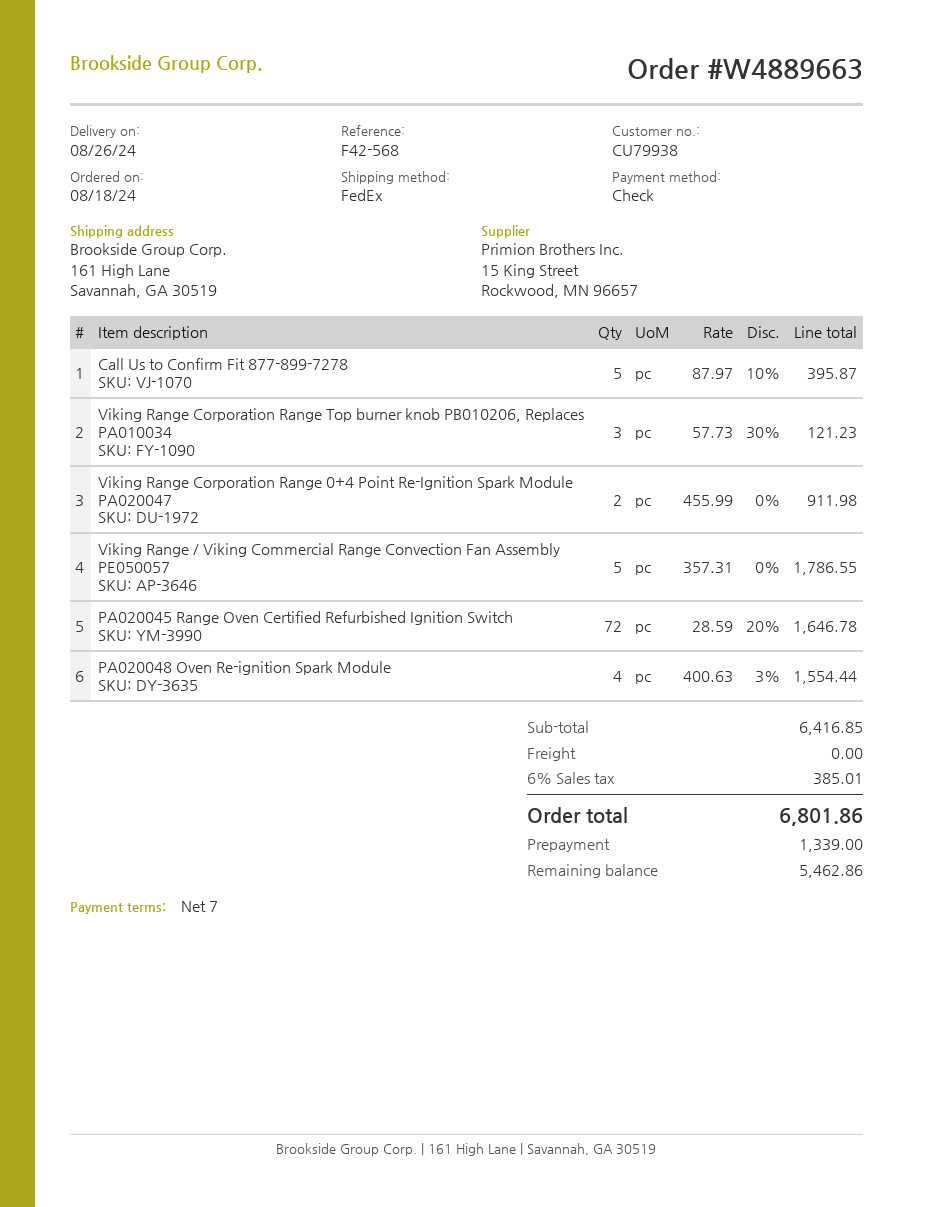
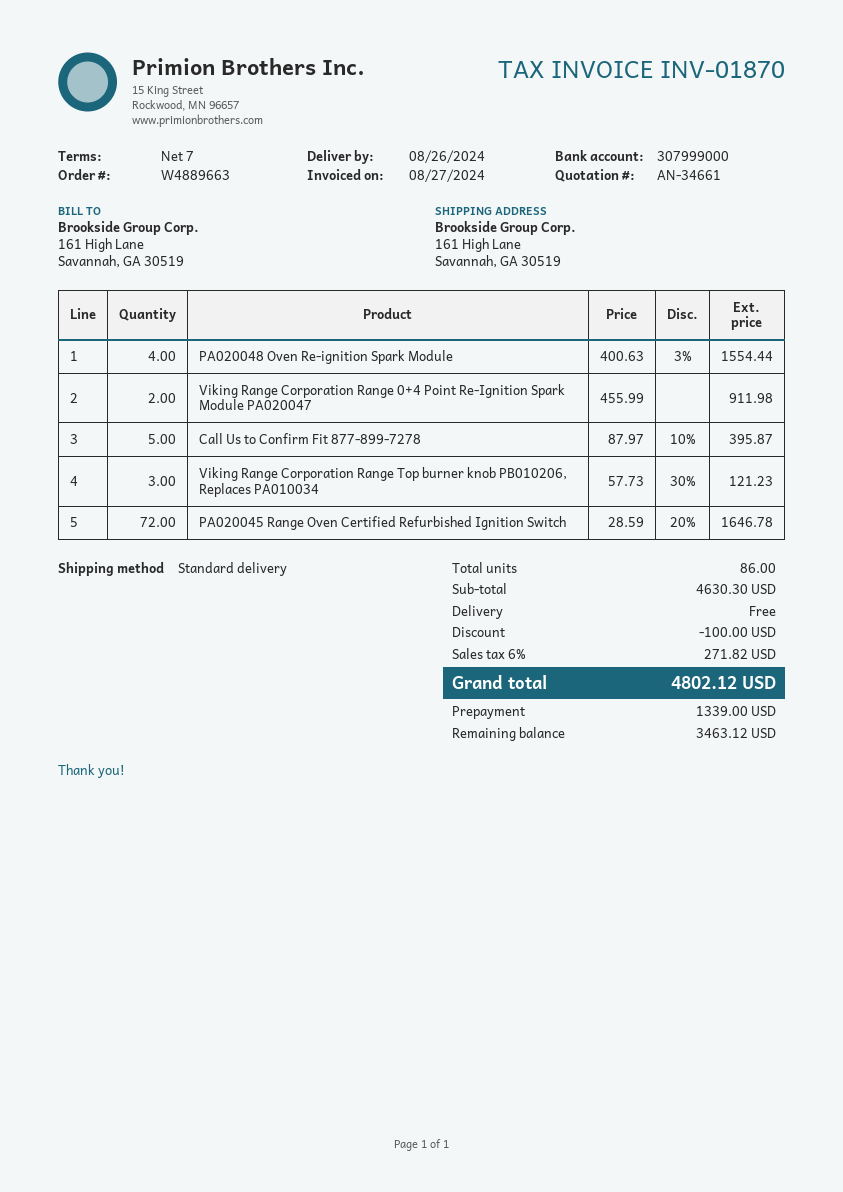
shipping method: FedEx -> standard
Viking Range / Viking Commercial Range Convection Fan Assembly PE050057: 5 x 357.31 = 1786.55 -> none
subtotal: 6416.85 -> 4630.30
discount: none -> 100.00
tax: 6% = 385.01 -> 6% = 271.82
total: 6801.86 -> 4802.12
balance: 5462.86 -> 3463.12

